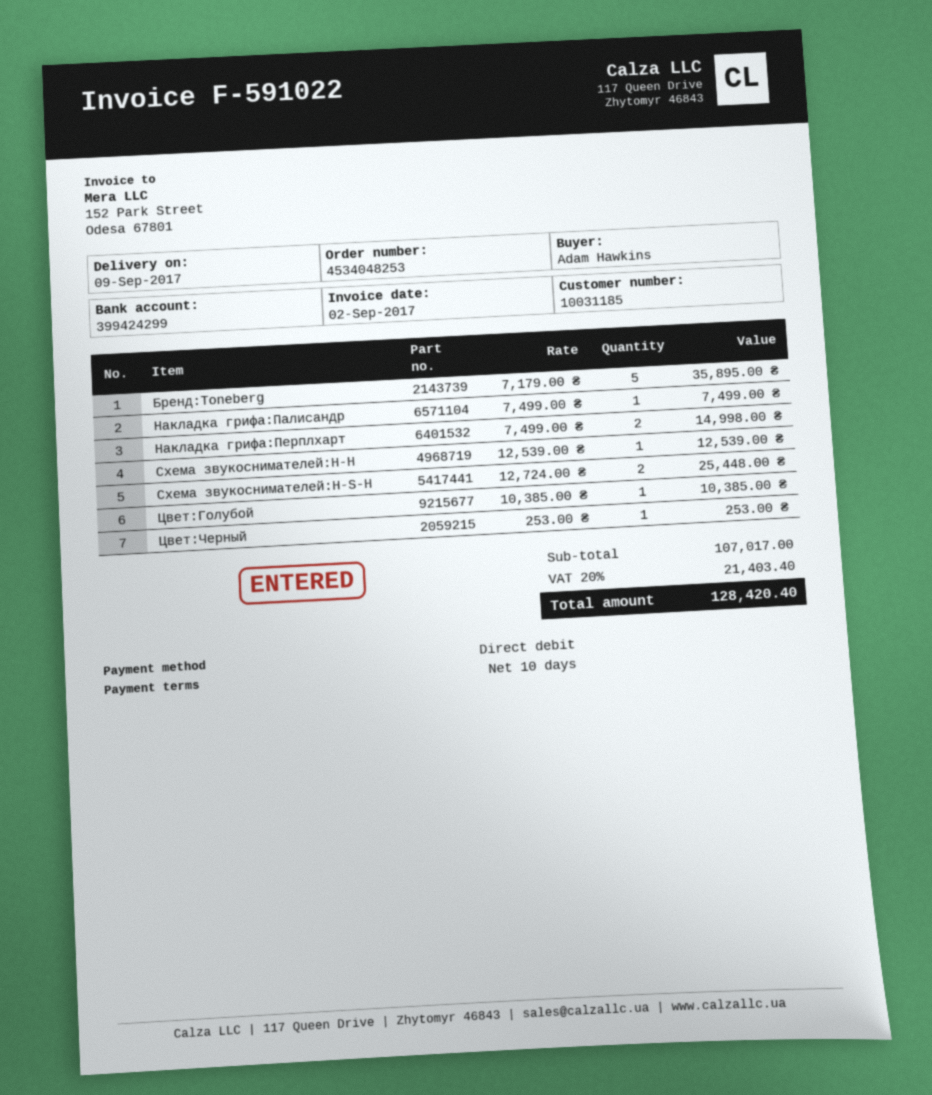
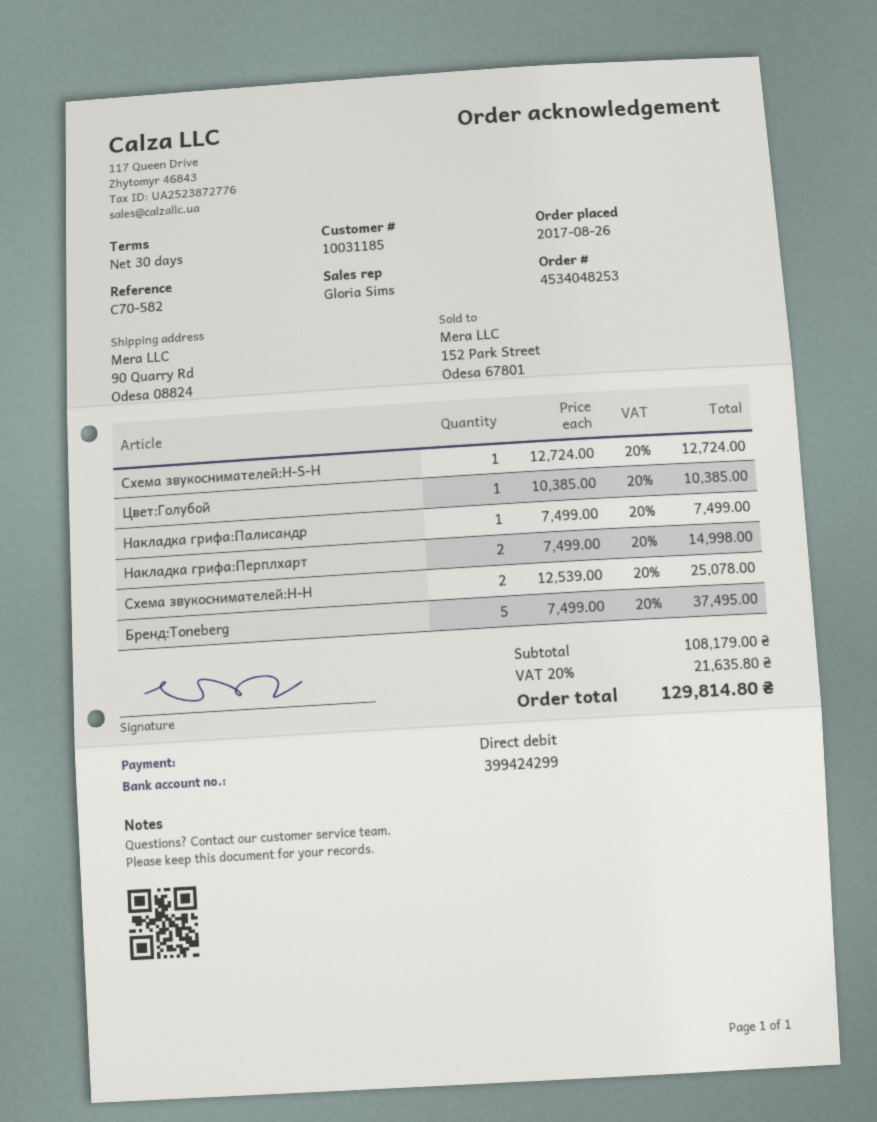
payment terms: 10 days -> 30 days
Бренд:Toneberg: 5 x 7179.00 = 35895.00 -> 5 x 7499.00 = 37495.00
Схема звукоснимателей:H-H: 1 x 12539.00 = 12539.00 -> 2 x 12539.00 = 25078.00
Схема звукоснимателей:H-S-H: 2 x 12724.00 = 25448.00 -> 1 x 12724.00 = 12724.00
Цвет:Черный: 1 x 253.00 = 253.00 -> none
subtotal: 107017.00 -> 108179.00
tax: 20% = 21403.40 -> 20% = 21635.80
total: 128420.40 -> 129814.80

